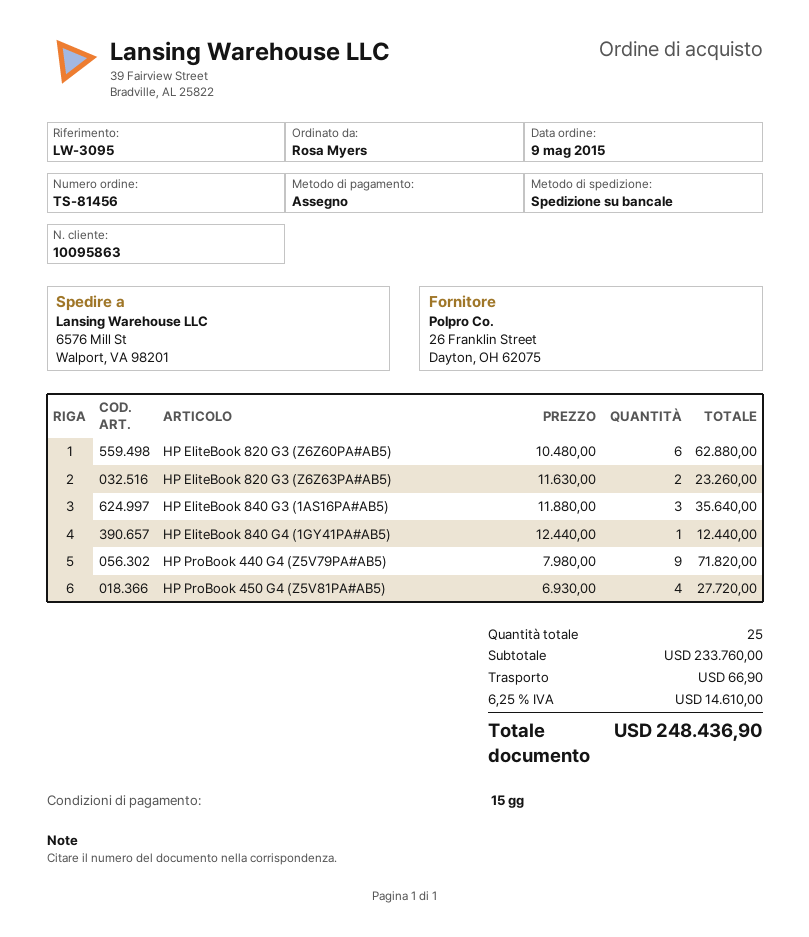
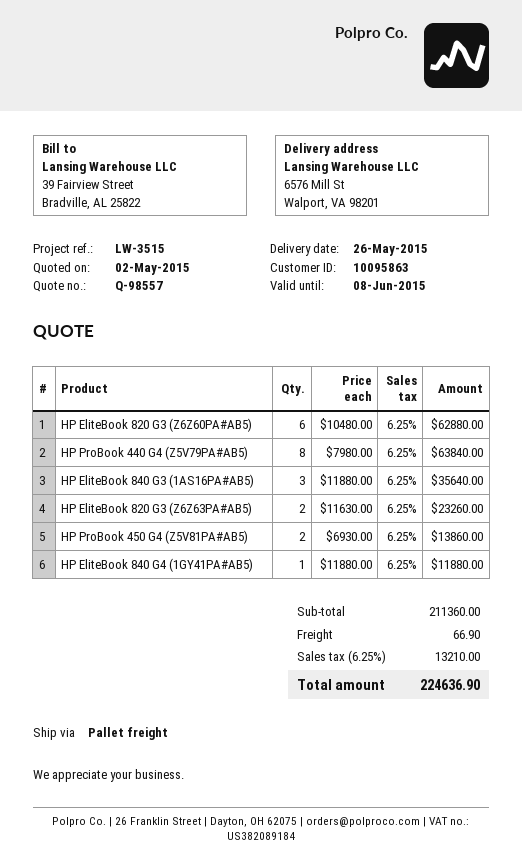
reference: LW-3095 -> LW-3515
HP EliteBook 840 G4 (1GY41PA#AB5): 1 x 12440.00 = 12440.00 -> 1 x 11880.00 = 11880.00
HP ProBook 440 G4 (Z5V79PA#AB5): 9 x 7980.00 = 71820.00 -> 8 x 7980.00 = 63840.00
HP ProBook 450 G4 (Z5V81PA#AB5): 4 x 6930.00 = 27720.00 -> 2 x 6930.00 = 13860.00
subtotal: 233760.00 -> 211360.00
tax: 6.25% = 14610.00 -> 6.25% = 13210.00
total: 248436.90 -> 224636.90

